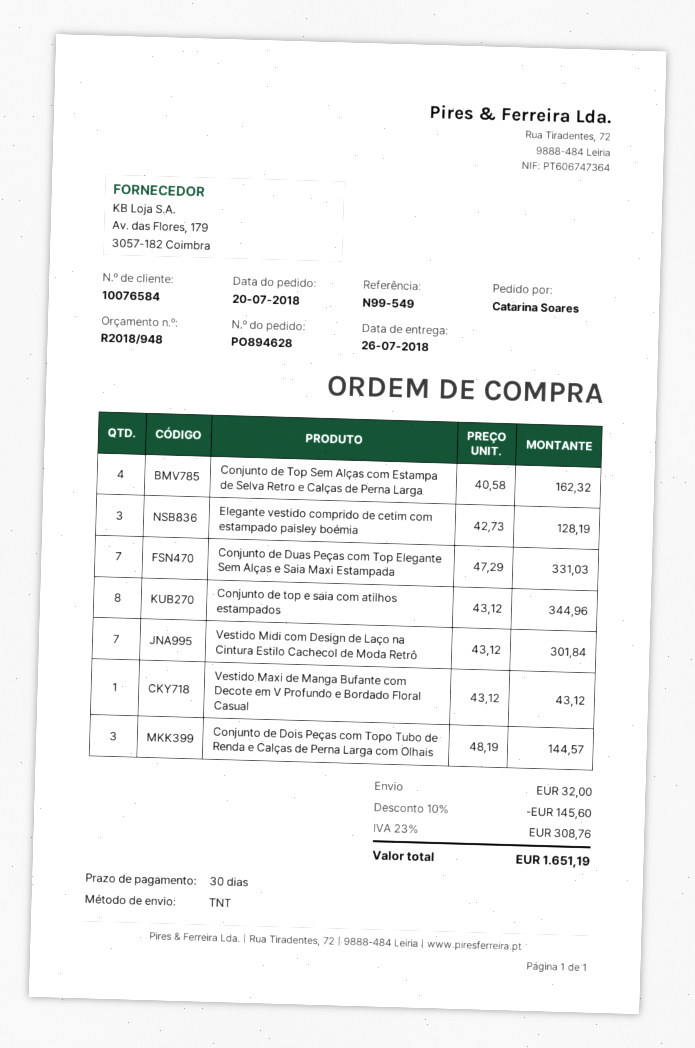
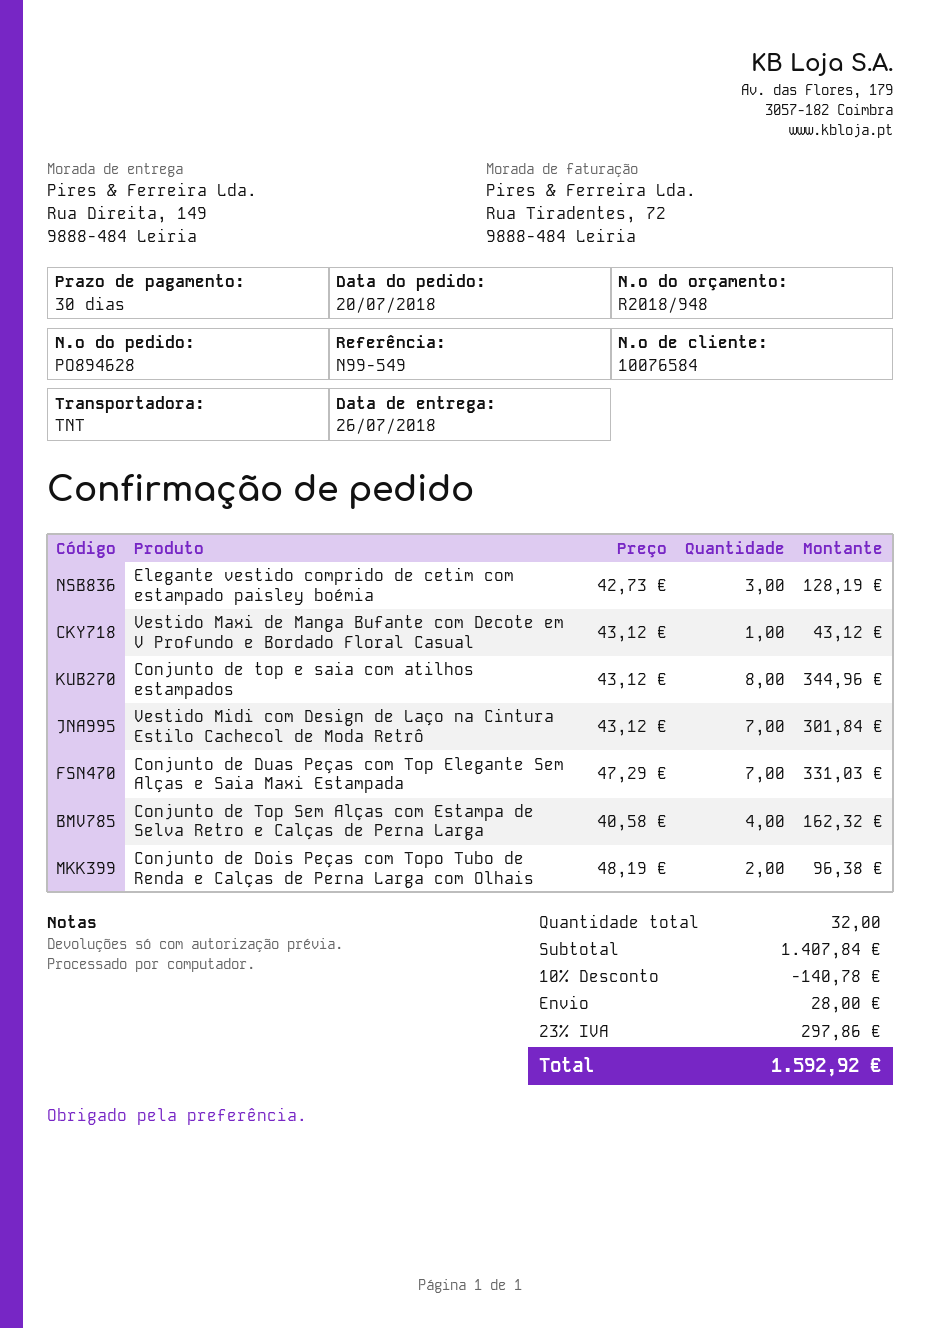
Conjunto de Dois Peças com Topo Tubo de Renda e Calças de Perna Larga com Olhais: 3 x 48.19 = 144.57 -> 2 x 48.19 = 96.38
discount: 10% = 145.60 -> 10% = 140.78
shipping: 32.00 -> 28.00
tax: 23% = 308.76 -> 23% = 297.86
total: 1651.19 -> 1592.92

